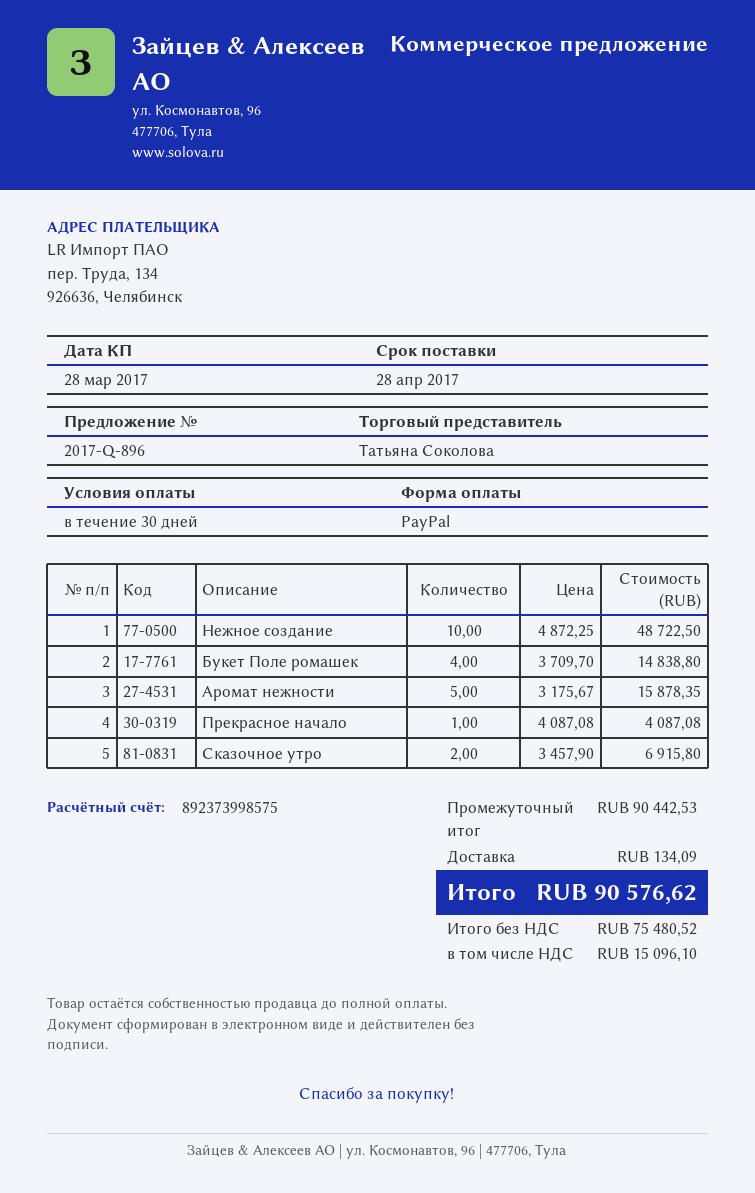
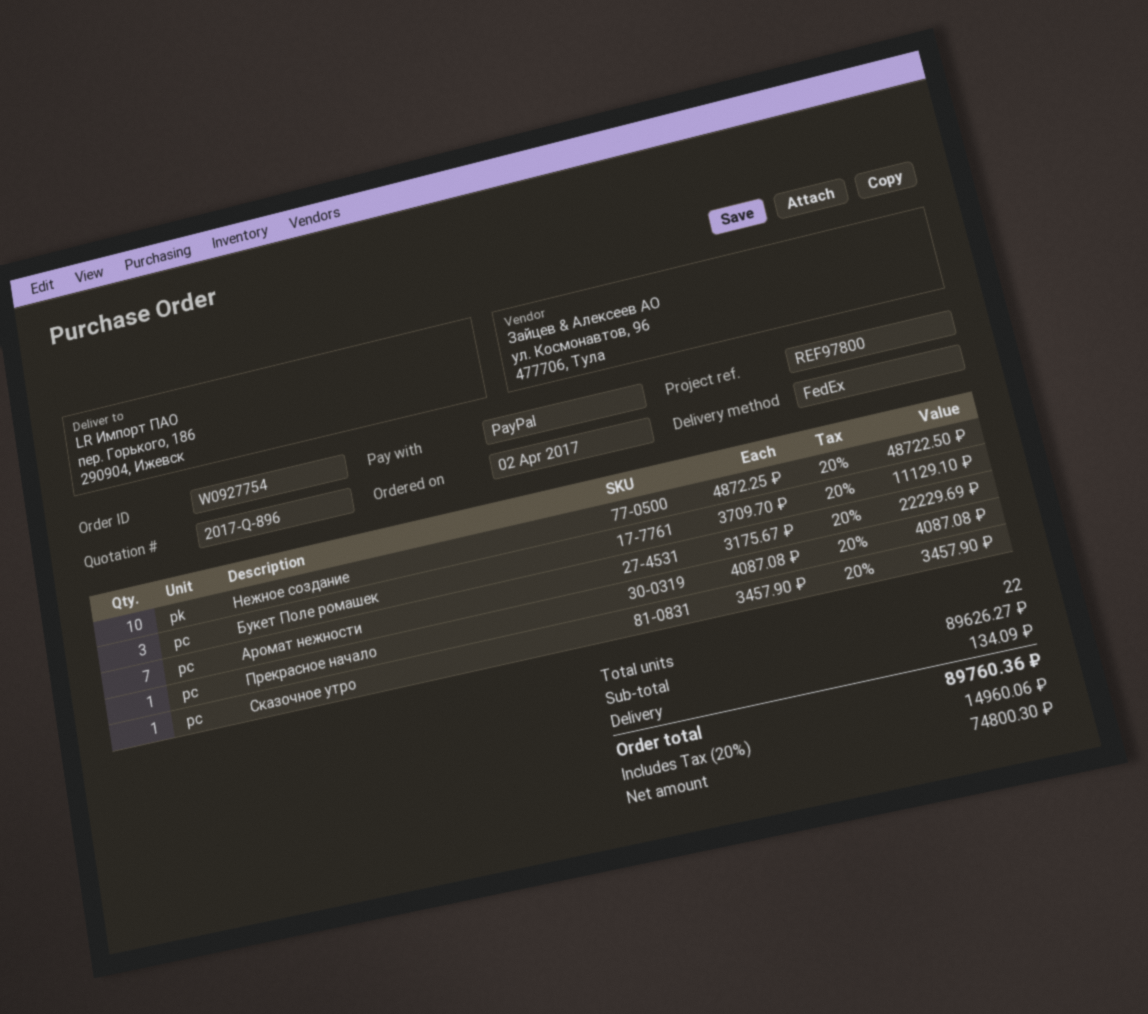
Букет Поле ромашек: 4 x 3709.70 = 14838.80 -> 3 x 3709.70 = 11129.10
Аромат нежности: 5 x 3175.67 = 15878.35 -> 7 x 3175.67 = 22229.69
Сказочное утро: 2 x 3457.90 = 6915.80 -> 1 x 3457.90 = 3457.90
subtotal: 90442.53 -> 89626.27
net: 75480.52 -> 74800.30
tax: 15096.10 -> 14960.06
total: 90576.62 -> 89760.36

